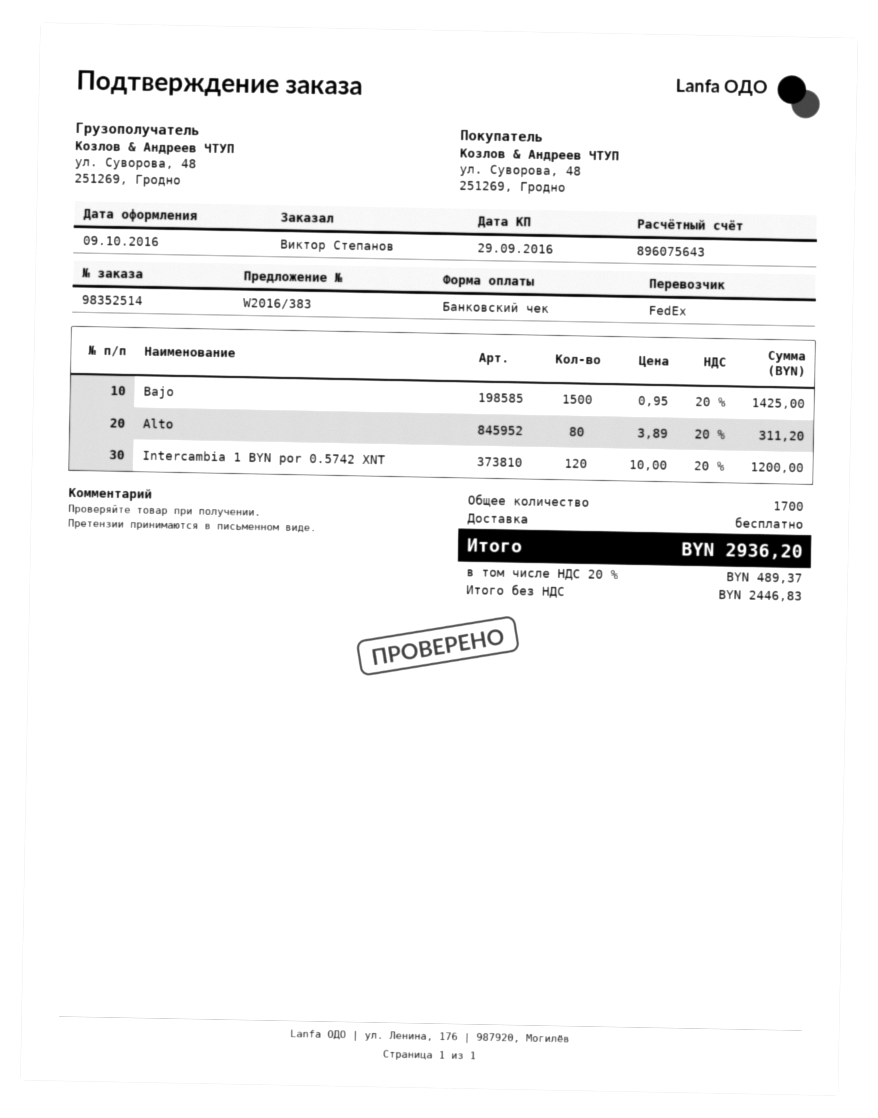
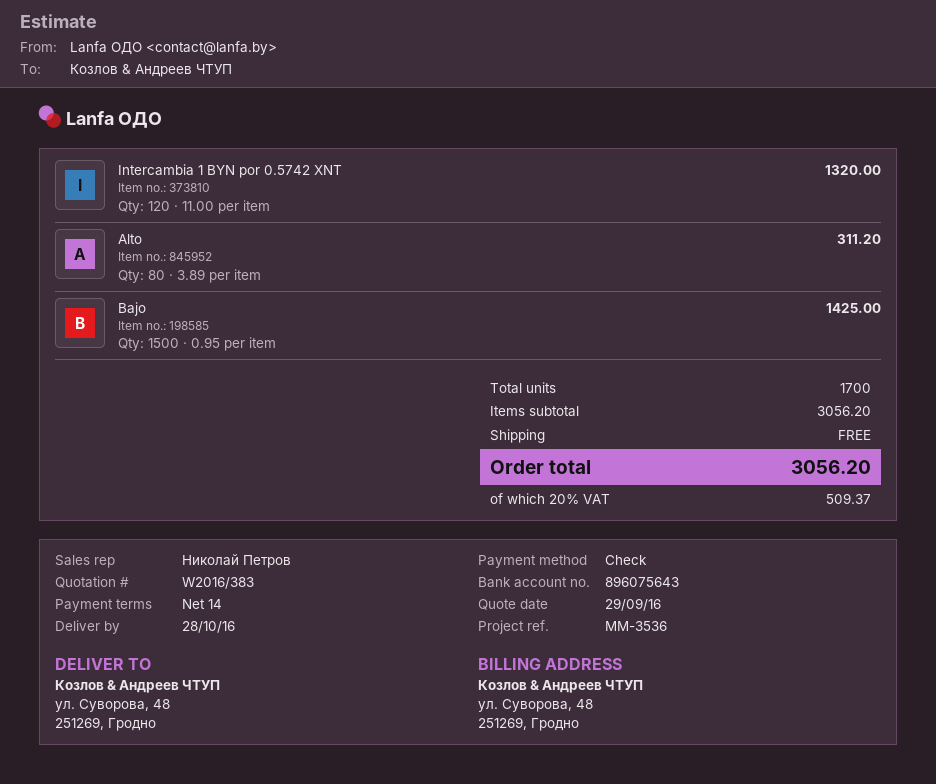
Intercambia 1 BYN por 0.5742 XNT: 120 x 10.00 = 1200.00 -> 120 x 11.00 = 1320.00
tax: 20% = 489.37 -> 20% = 509.37
total: 2936.20 -> 3056.20

